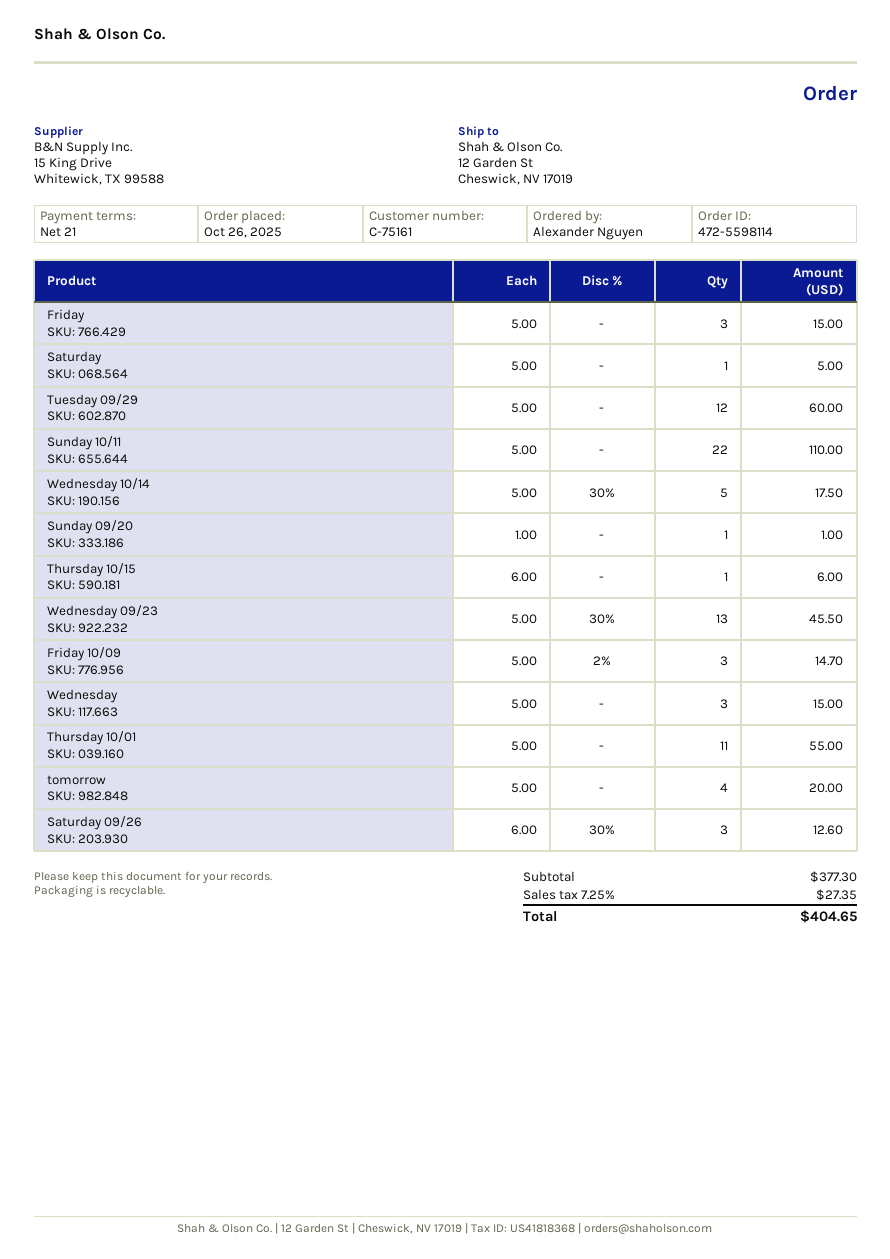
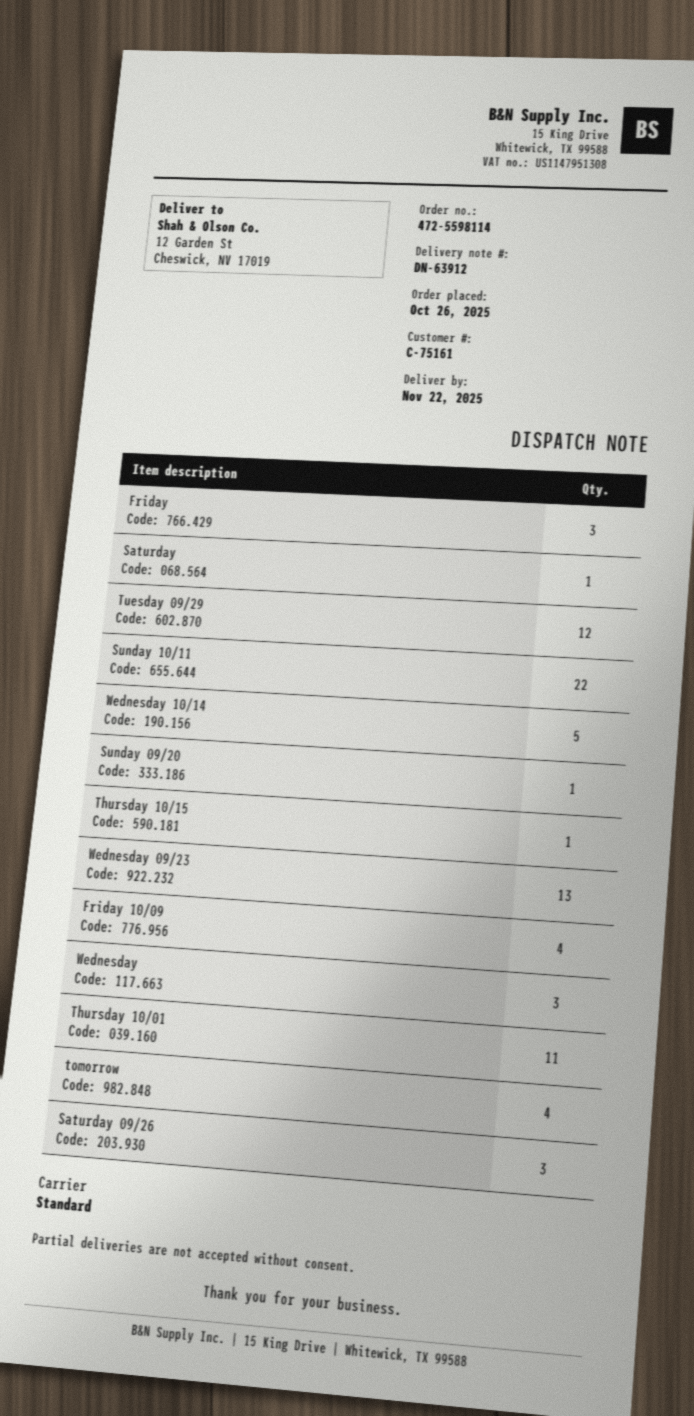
Friday 10/09: 3 -> 4

